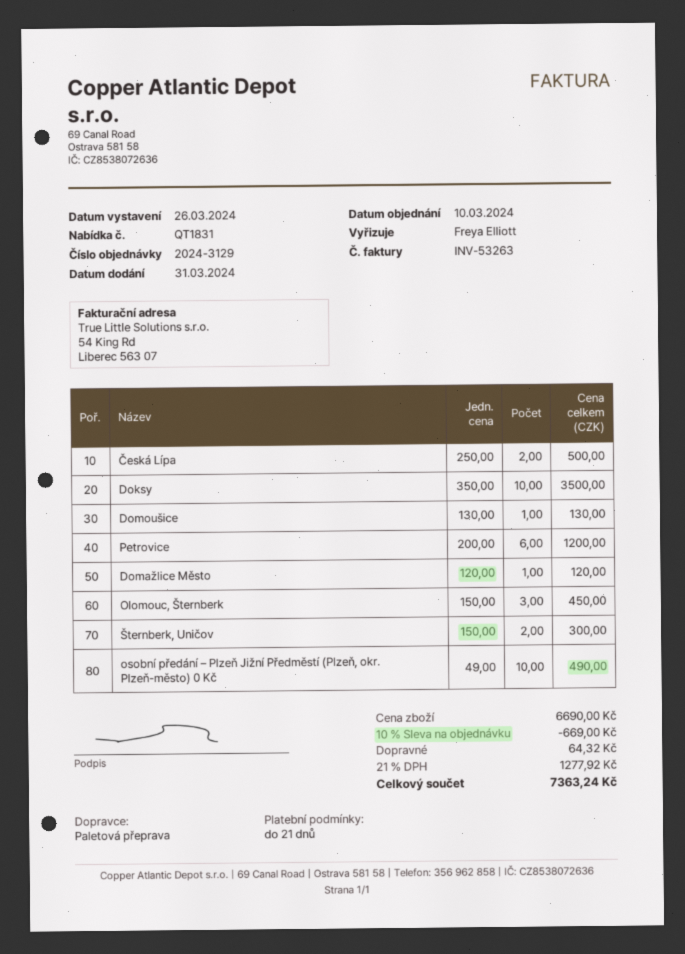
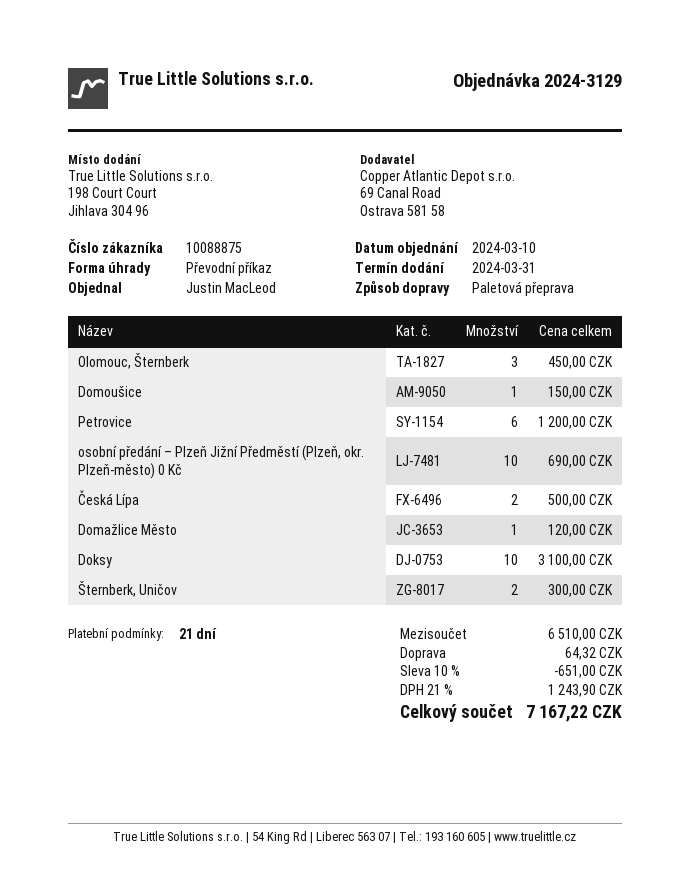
Doksy: 10 for 3500.00 -> 10 for 3100.00
Domoušice: 1 for 130.00 -> 1 for 150.00
osobní předání – Plzeň Jižní Předměstí (Plzeň, okr. Plzeň-město) 0 Kč: 10 for 490.00 -> 10 for 690.00
subtotal: 6690.00 -> 6510.00
discount: 10% = 669.00 -> 10% = 651.00
tax: 21% = 1277.92 -> 21% = 1243.90
total: 7363.24 -> 7167.22

